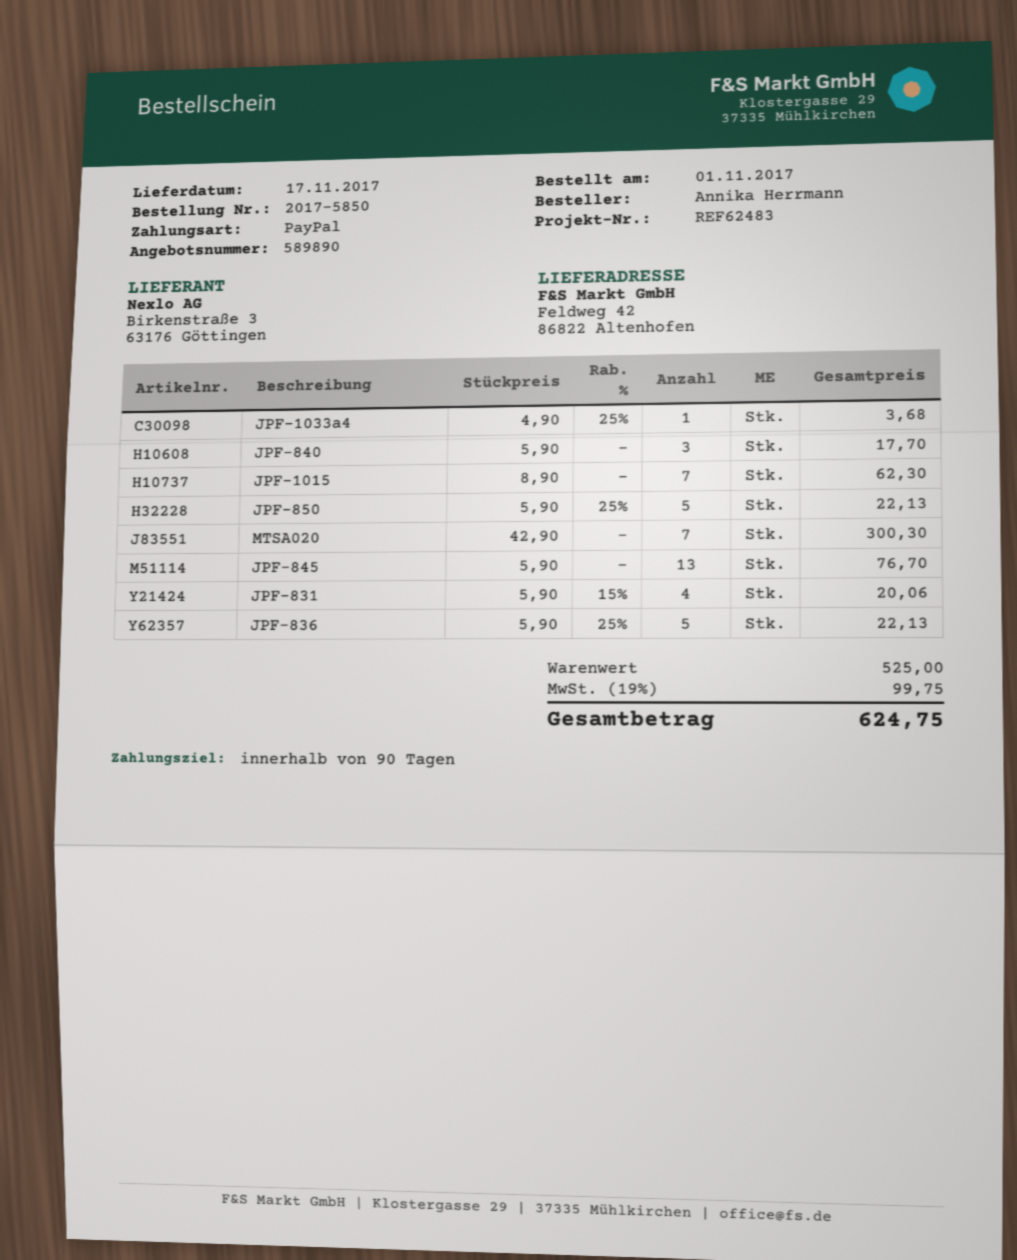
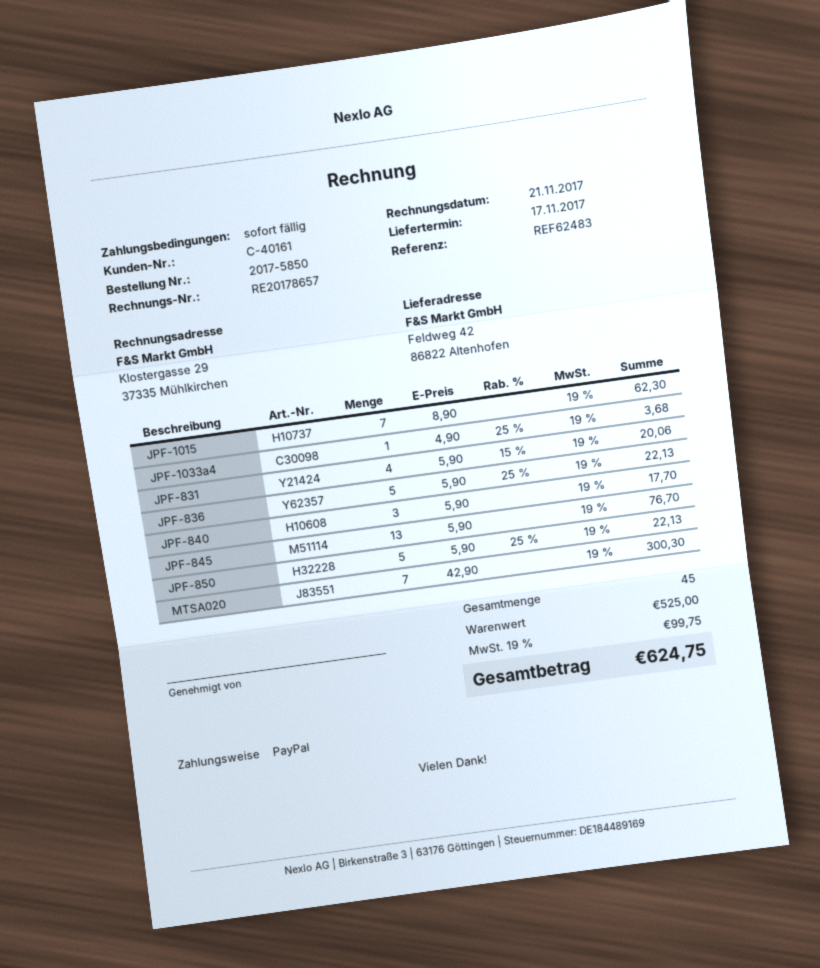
payment terms: 90 days -> on receipt

